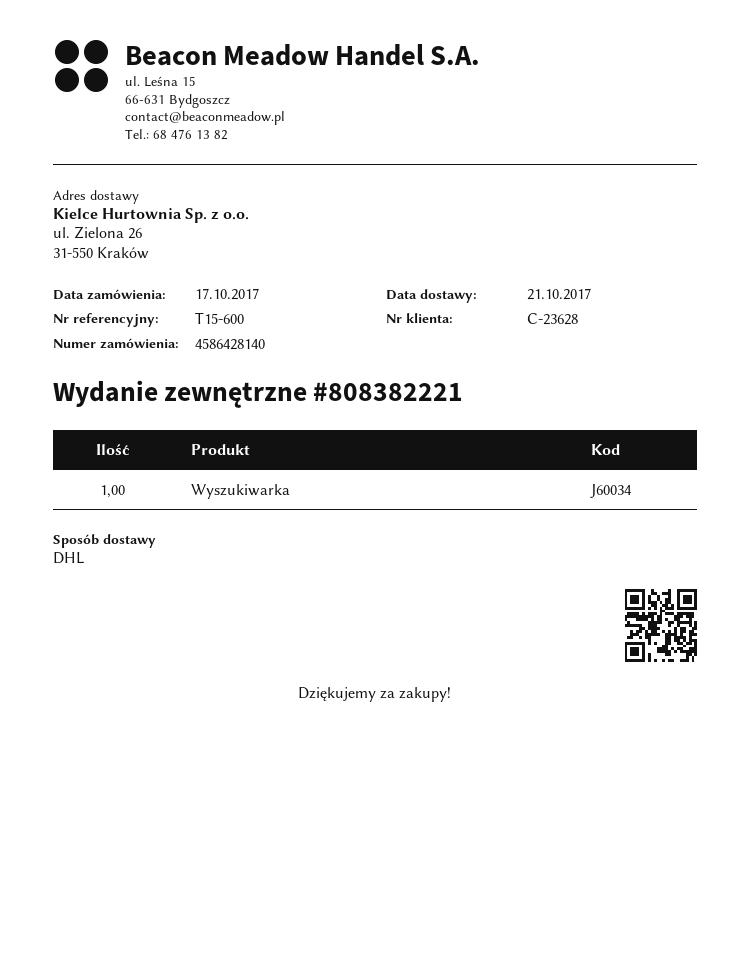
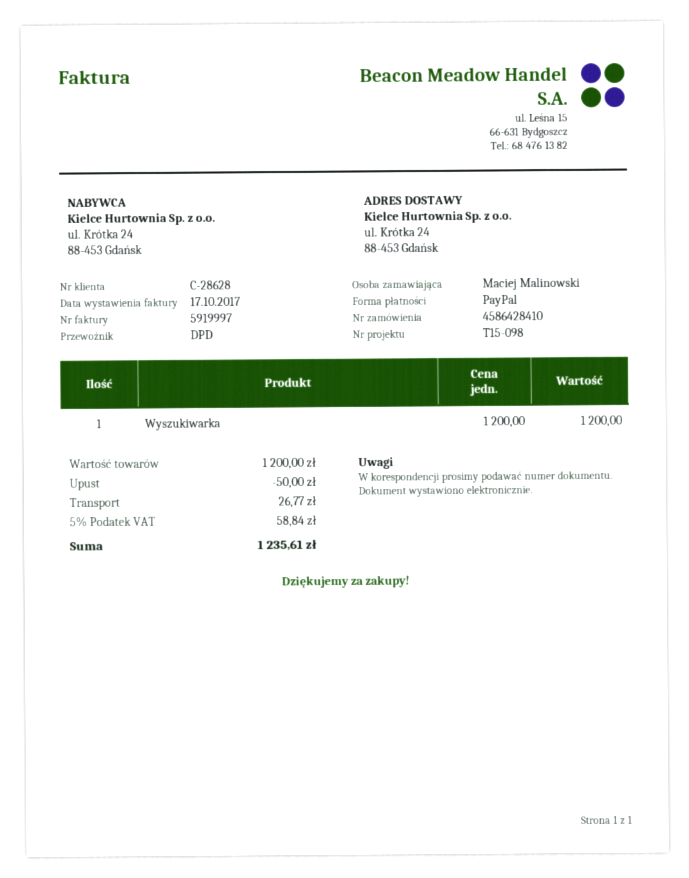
order number: 4586428140 -> 4586428410
customer number: C-23628 -> C-28628
reference: T15-600 -> T15-098
shipping method: DHL -> DPD
ship to: ul. Zielona 26, 31-550 Kraków -> ul. Krótka 24, 88-453 Gdańsk

